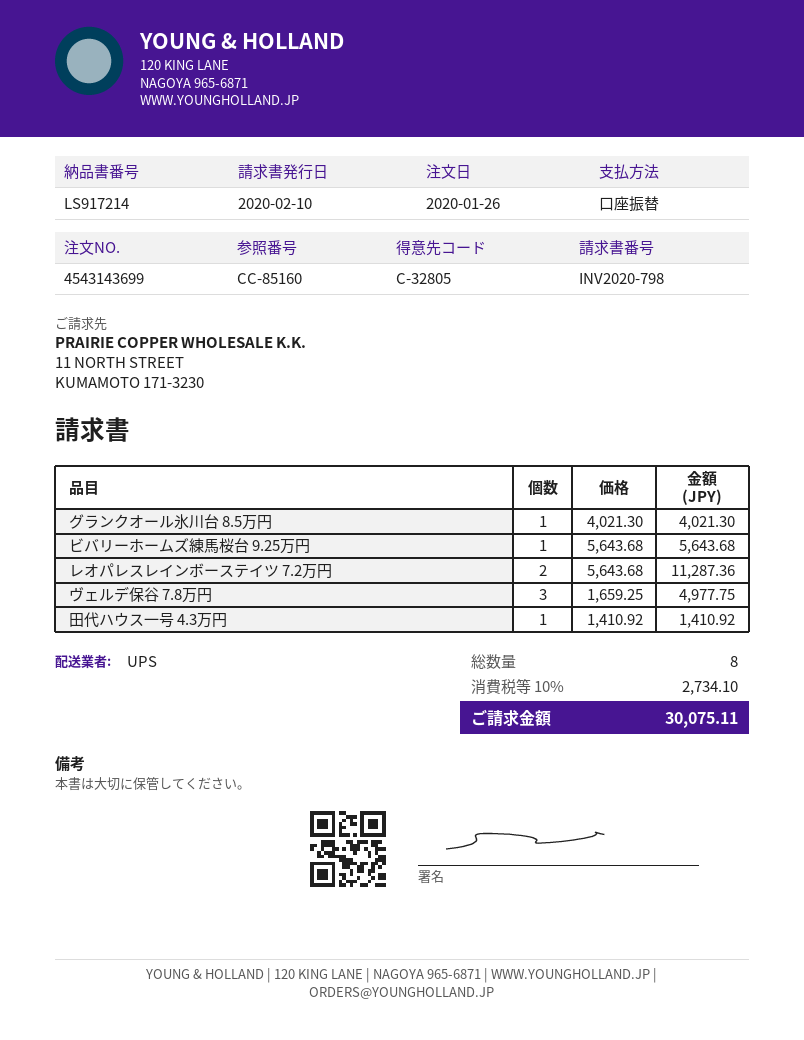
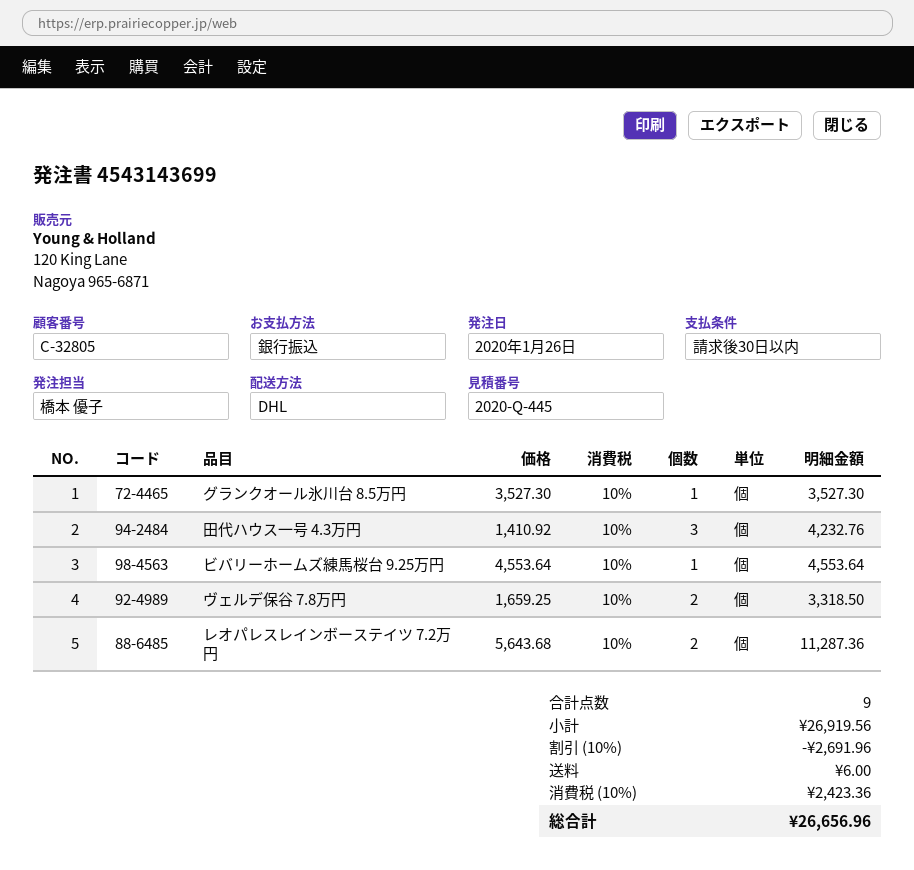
payment method: direct debit -> bank transfer
shipping method: UPS -> DHL
グランクオール氷川台 8.5万円: 1 x 4021.30 = 4021.30 -> 1 x 3527.30 = 3527.30
ビバリーホームズ練馬桜台 9.25万円: 1 x 5643.68 = 5643.68 -> 1 x 4553.64 = 4553.64
ヴェルデ保谷 7.8万円: 3 x 1659.25 = 4977.75 -> 2 x 1659.25 = 3318.50
田代ハウス一号 4.3万円: 1 x 1410.92 = 1410.92 -> 3 x 1410.92 = 4232.76
total quantity: 8 -> 9
discount: none -> 10% = 2691.96
shipping: none -> 6.00
tax: 10% = 2734.10 -> 10% = 2423.36
total: 30075.11 -> 26656.96

